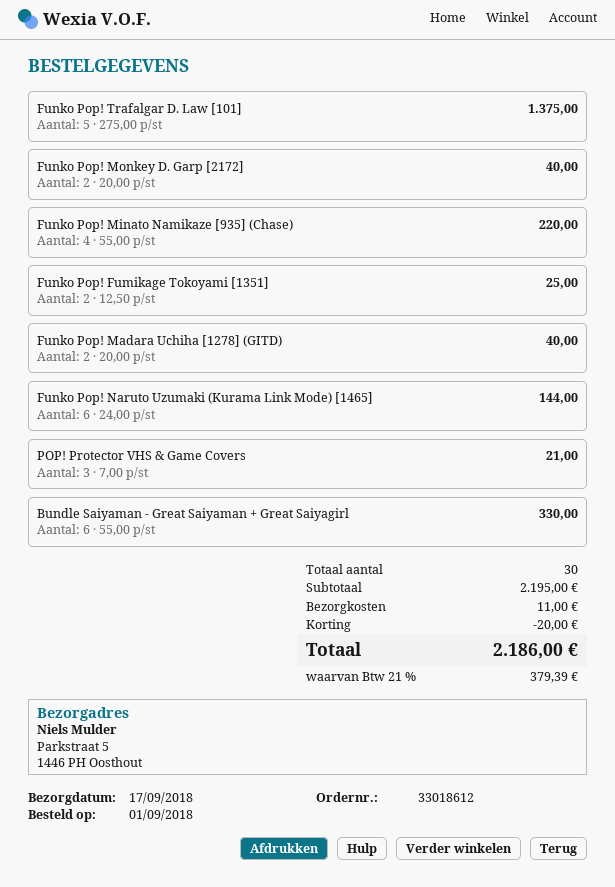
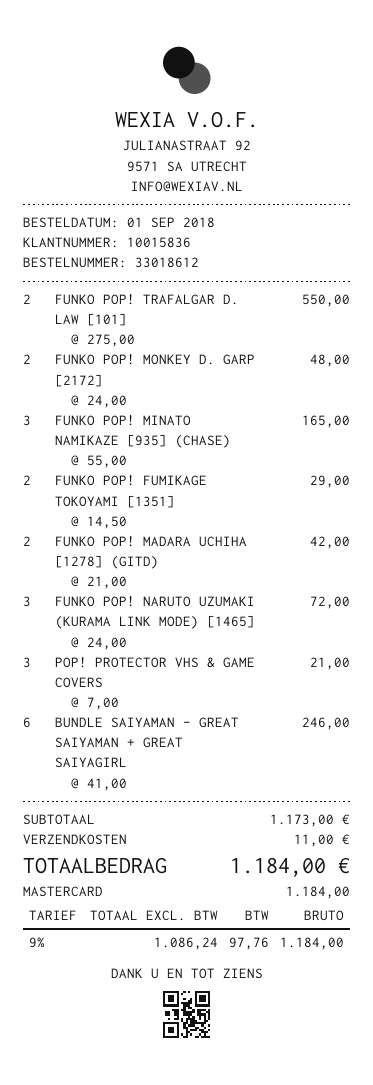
Funko Pop! Trafalgar D. Law [101]: 5 x 275.00 = 1375.00 -> 2 x 275.00 = 550.00
Funko Pop! Monkey D. Garp [2172]: 2 x 20.00 = 40.00 -> 2 x 24.00 = 48.00
Funko Pop! Minato Namikaze [935] (Chase): 4 x 55.00 = 220.00 -> 3 x 55.00 = 165.00
Funko Pop! Fumikage Tokoyami [1351]: 2 x 12.50 = 25.00 -> 2 x 14.50 = 29.00
Funko Pop! Madara Uchiha [1278] (GITD): 2 x 20.00 = 40.00 -> 2 x 21.00 = 42.00
Funko Pop! Naruto Uzumaki (Kurama Link Mode) [1465]: 6 x 24.00 = 144.00 -> 3 x 24.00 = 72.00
Bundle Saiyaman - Great Saiyaman + Great Saiyagirl: 6 x 55.00 = 330.00 -> 6 x 41.00 = 246.00
subtotal: 2195.00 -> 1173.00
discount: 20.00 -> none
tax: 21% = 379.39 -> 9% = 97.76
total: 2186.00 -> 1184.00

